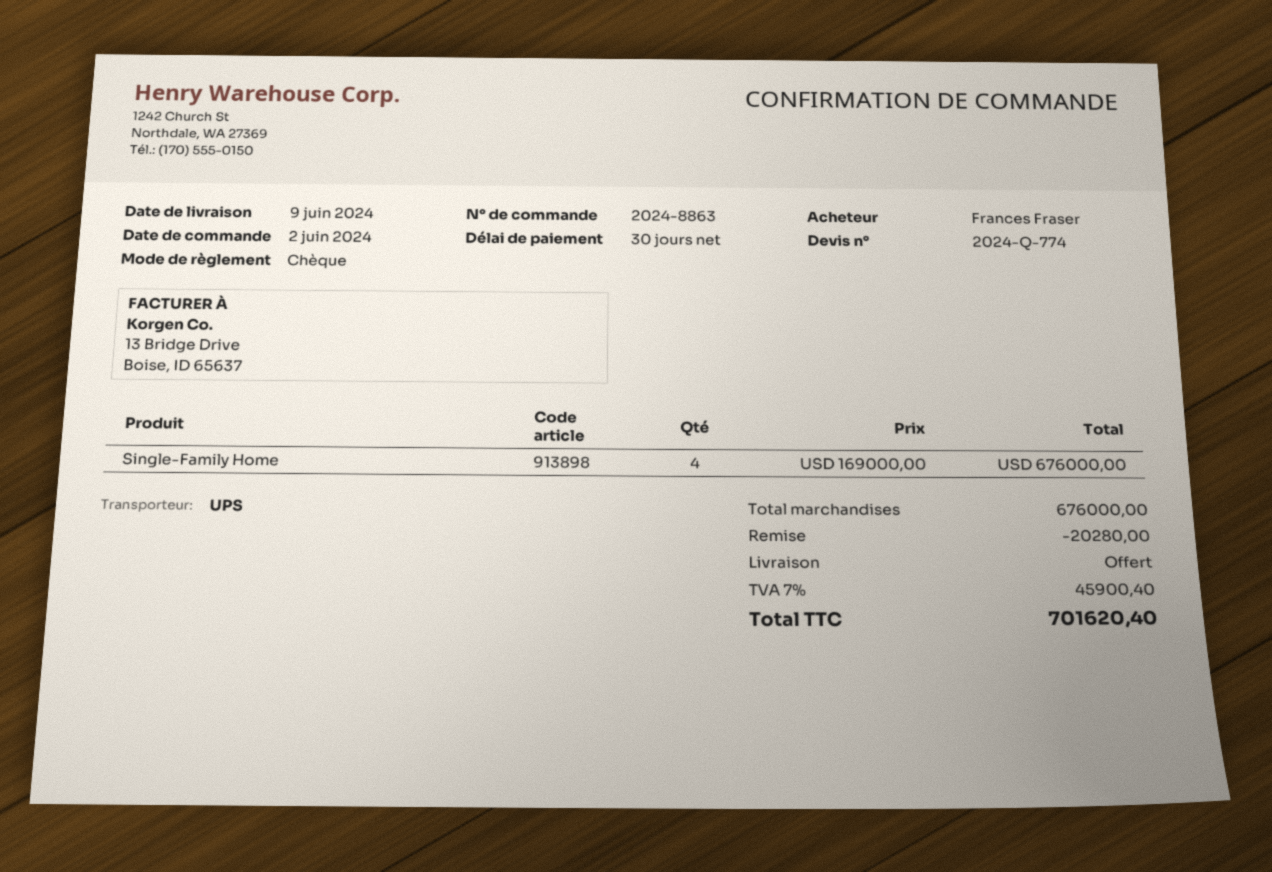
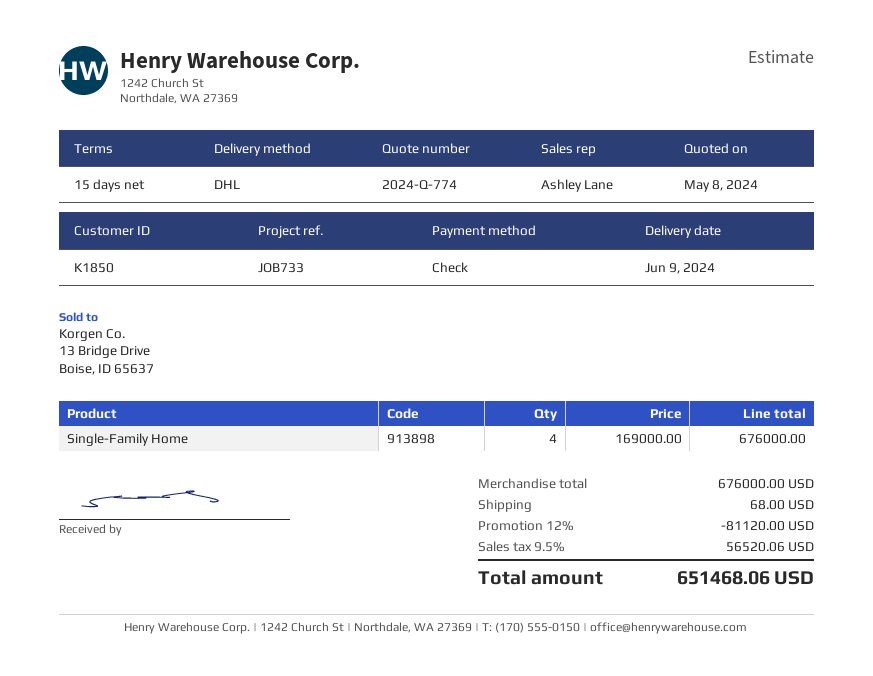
payment terms: 30 days -> 15 days
shipping method: UPS -> DHL
discount: 20280.00 -> 81120.00
shipping: 0.00 -> 68.00
tax: 7% = 45900.40 -> 9.5% = 56520.06
total: 701620.40 -> 651468.06

